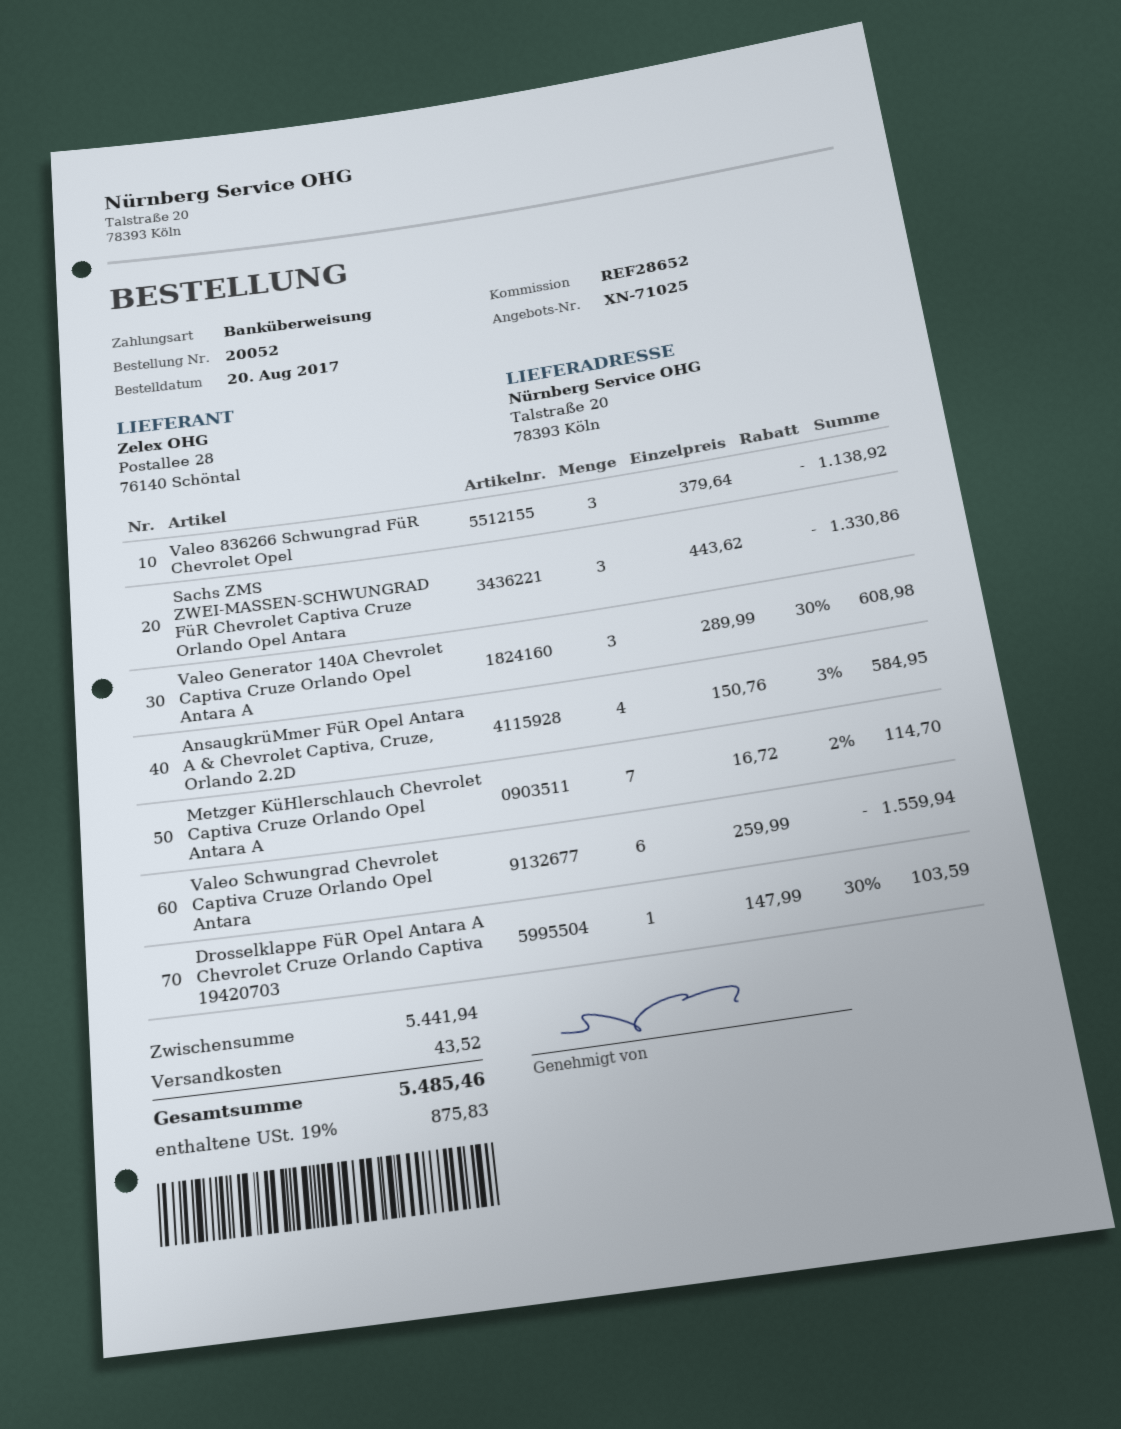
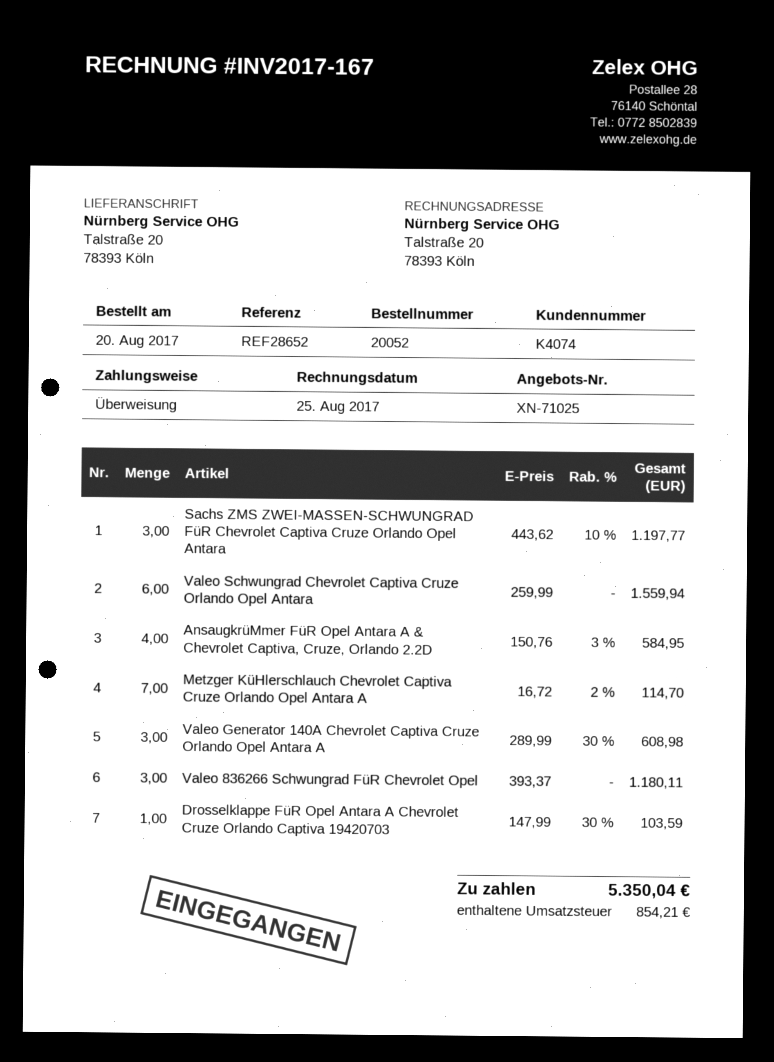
Valeo 836266 Schwungrad FüR Chevrolet Opel: 3 x 379.64 = 1138.92 -> 3 x 393.37 = 1180.11
Sachs ZMS ZWEI-MASSEN-SCHWUNGRAD FüR Chevrolet Captiva Cruze Orlando Opel Antara: 3 x 443.62 = 1330.86 -> 3 x 443.62 - 10% = 1197.77
shipping: 43.52 -> none
tax: 875.83 -> 854.21
total: 5485.46 -> 5350.04

